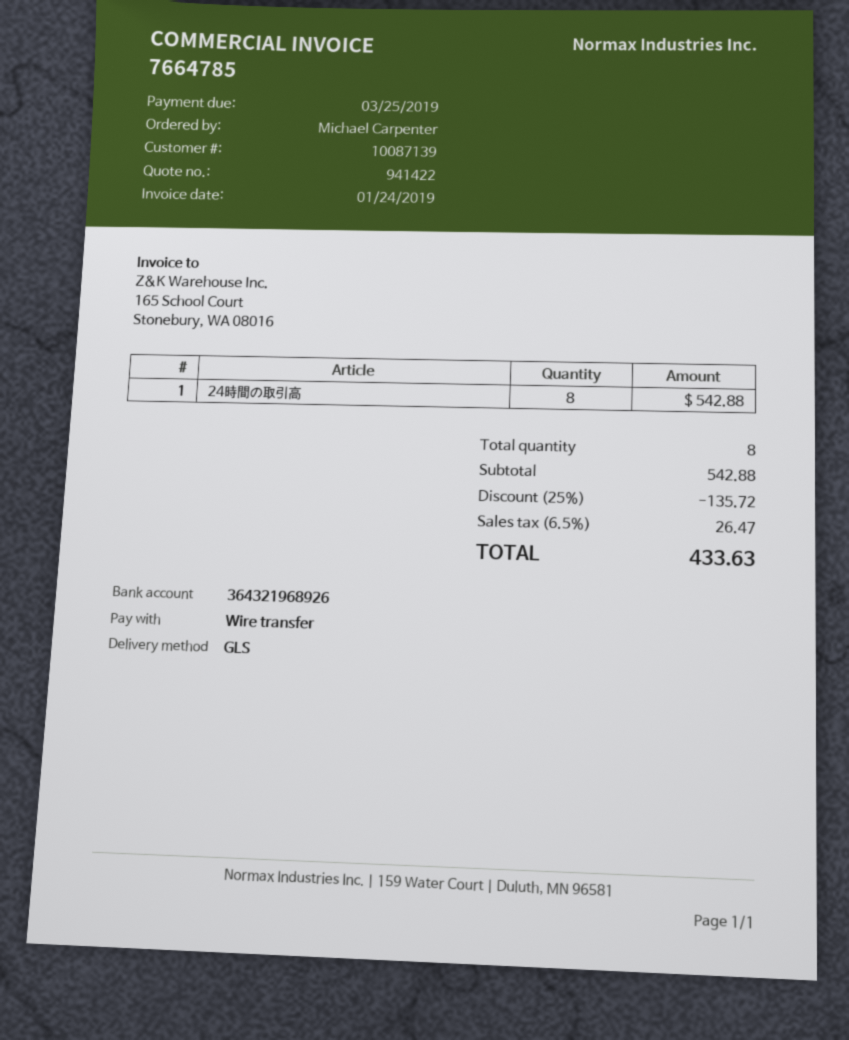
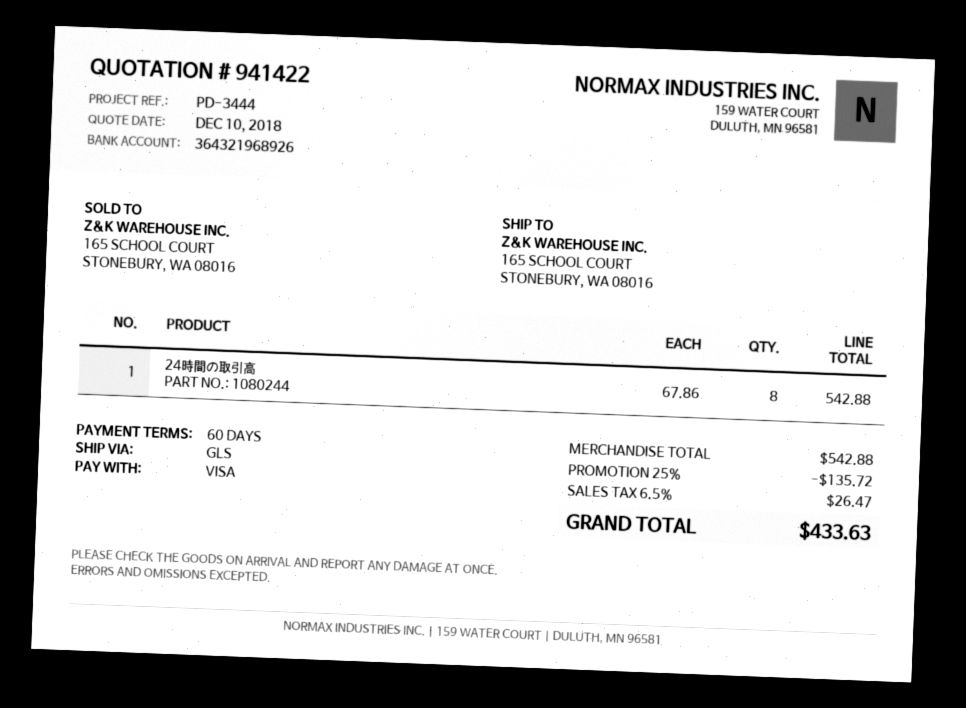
payment method: bank transfer -> Visa

